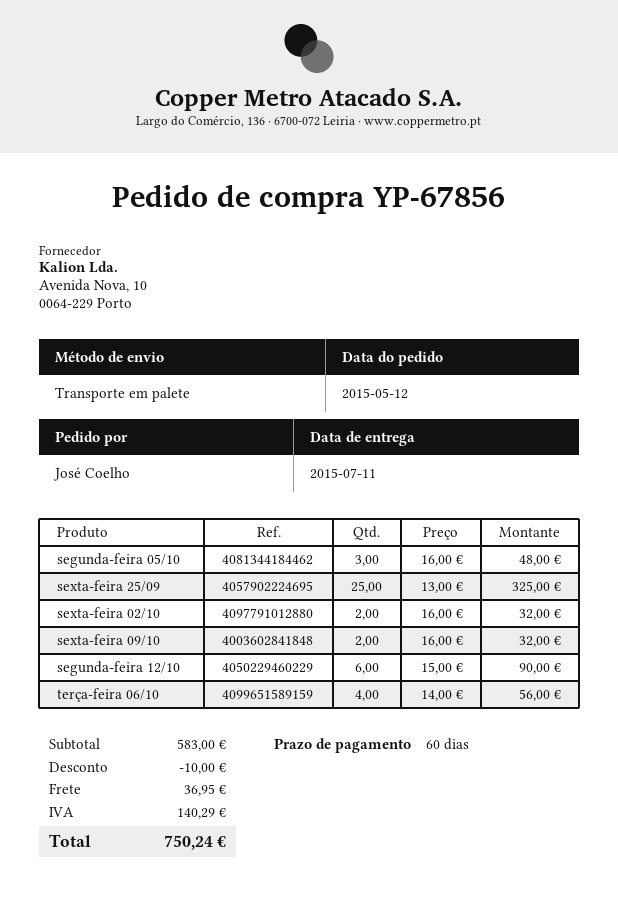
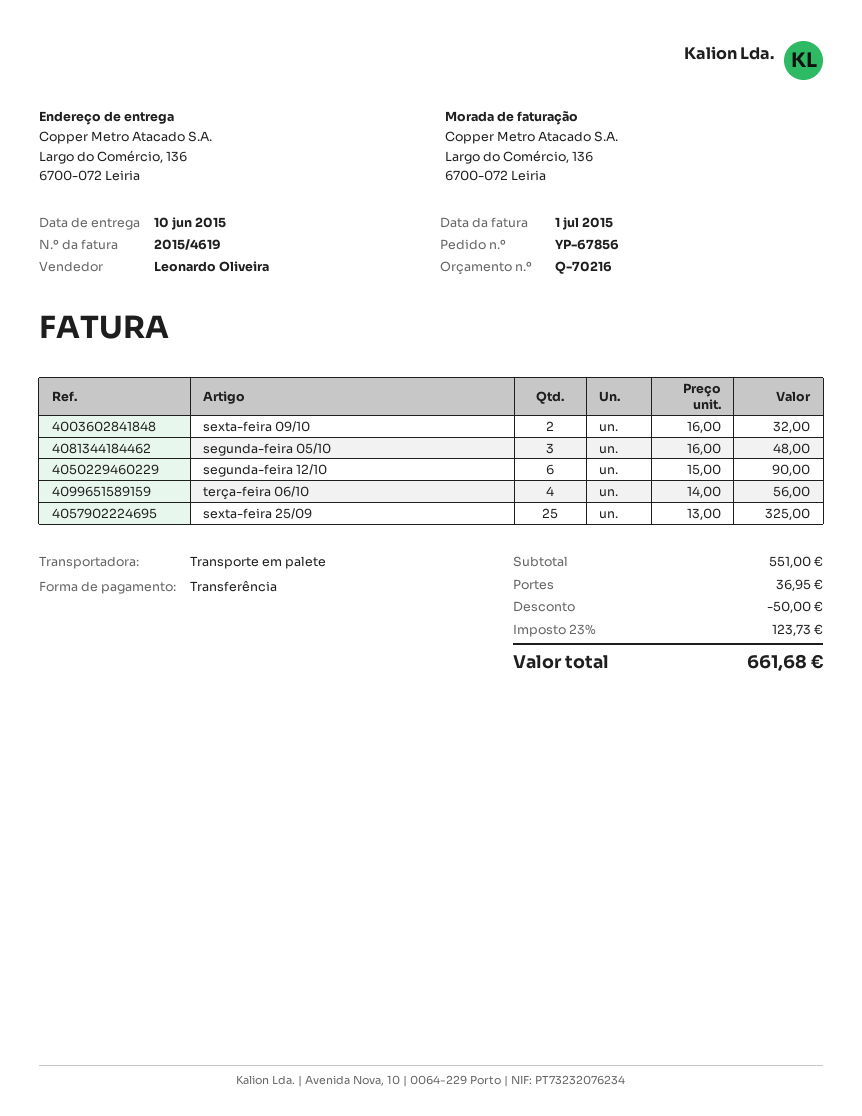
delivery date: 2015-07-11 -> 2015-06-10
sexta-feira 02/10: 2 x 16.00 = 32.00 -> none
subtotal: 583.00 -> 551.00
discount: 10.00 -> 50.00
tax: 140.29 -> 123.73
total: 750.24 -> 661.68

